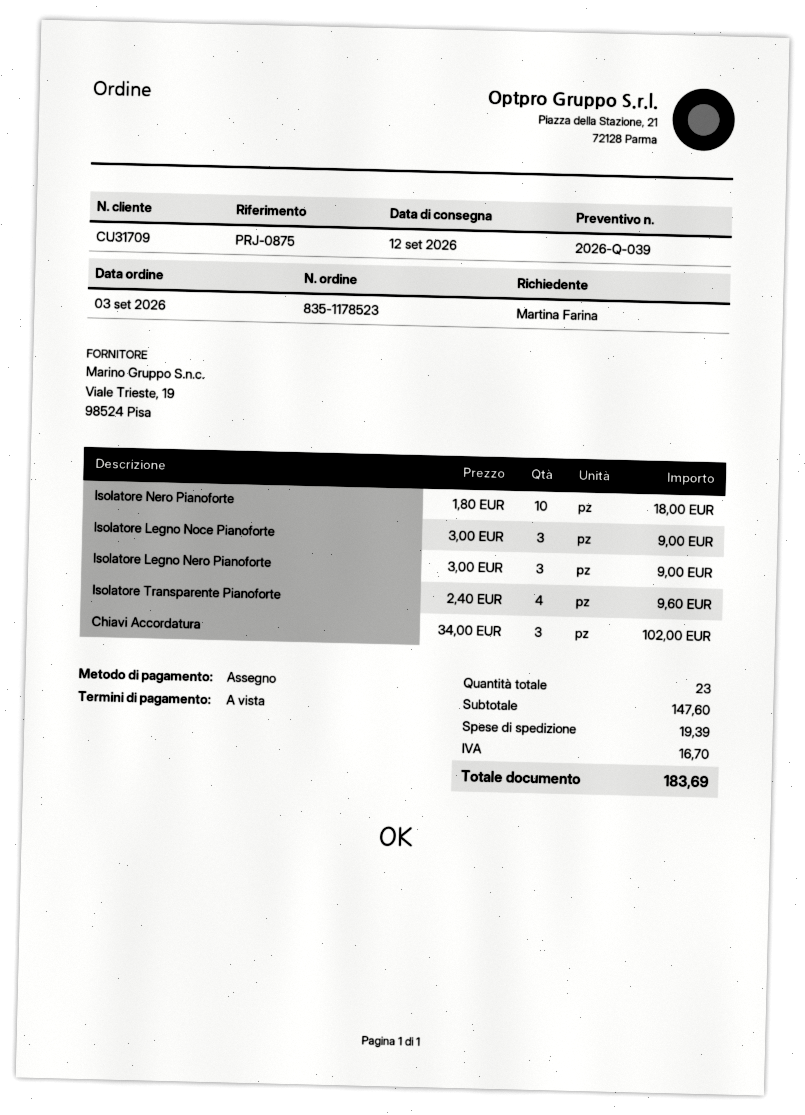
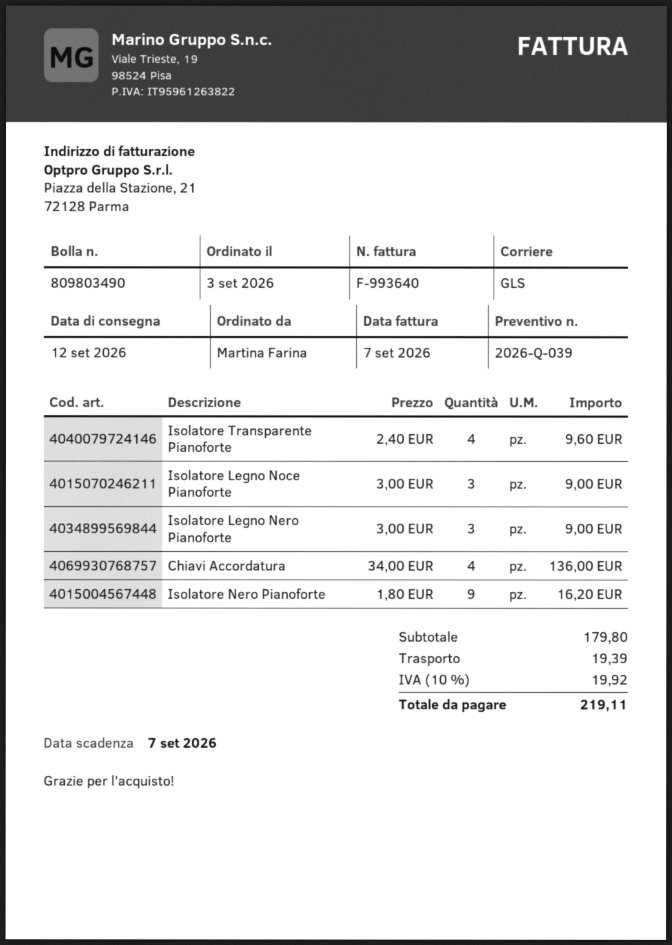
Isolatore Nero Pianoforte: 10 x 1.80 = 18.00 -> 9 x 1.80 = 16.20
Chiavi Accordatura: 3 x 34.00 = 102.00 -> 4 x 34.00 = 136.00
subtotal: 147.60 -> 179.80
tax: 16.70 -> 19.92
total: 183.69 -> 219.11

